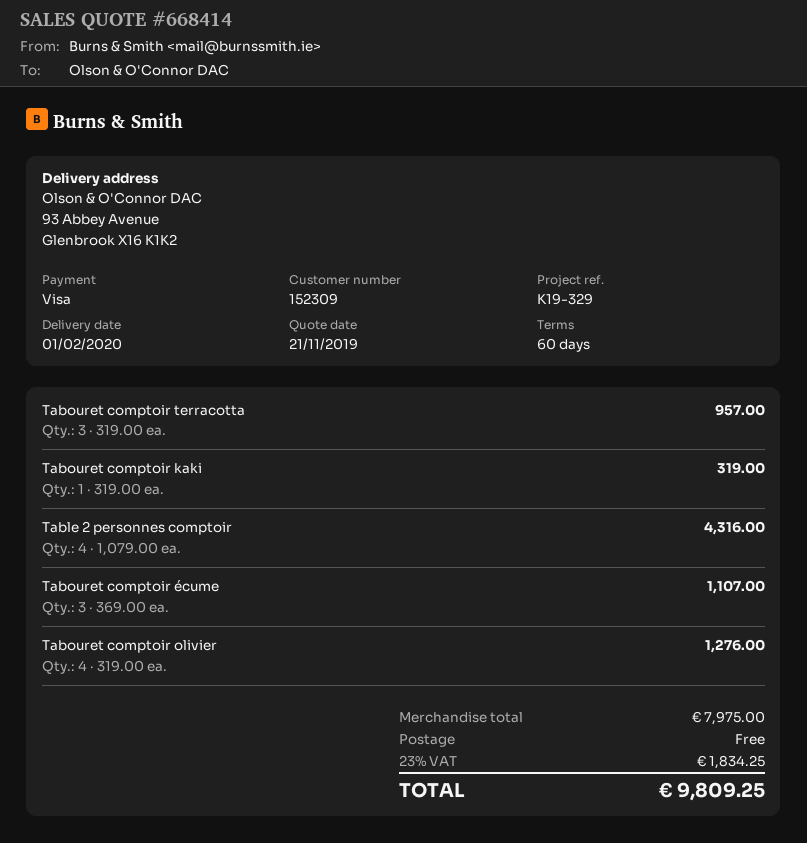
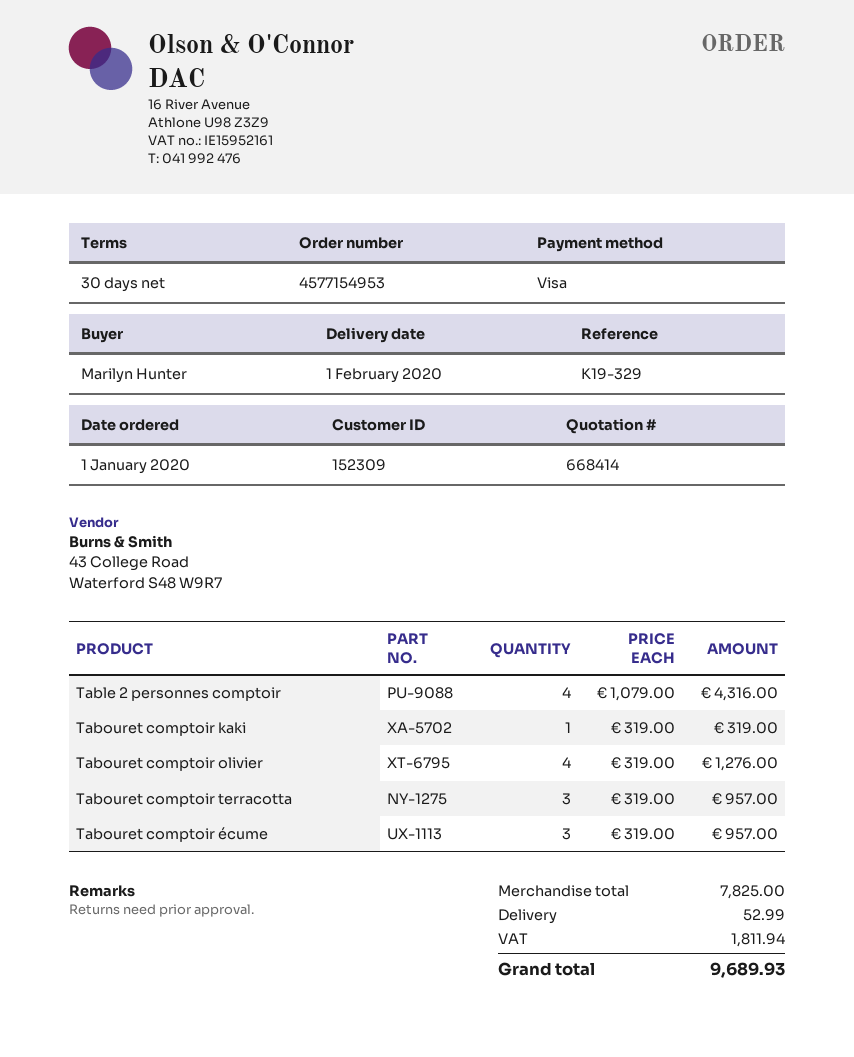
payment terms: 60 days -> 30 days
Tabouret comptoir écume: 3 x 369.00 = 1107.00 -> 3 x 319.00 = 957.00
subtotal: 7975.00 -> 7825.00
shipping: 0.00 -> 52.99
tax: 1834.25 -> 1811.94
total: 9809.25 -> 9689.93

